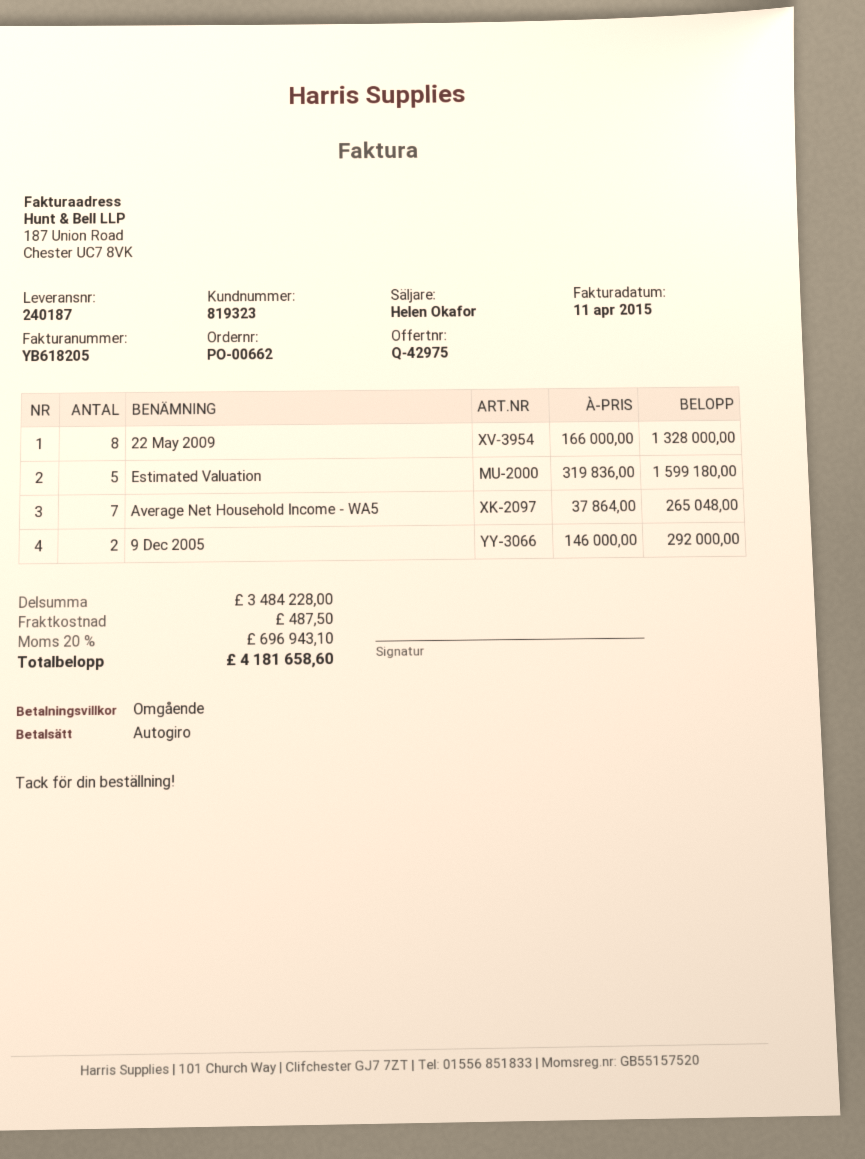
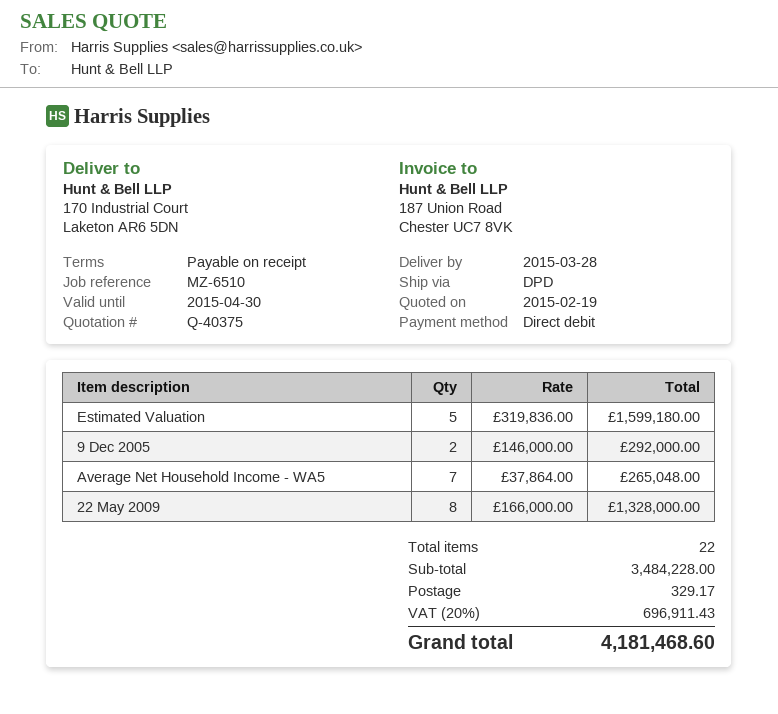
quote number: Q-42975 -> Q-40375
shipping: 487.50 -> 329.17
tax: 20% = 696943.10 -> 20% = 696911.43
total: 4181658.60 -> 4181468.60

